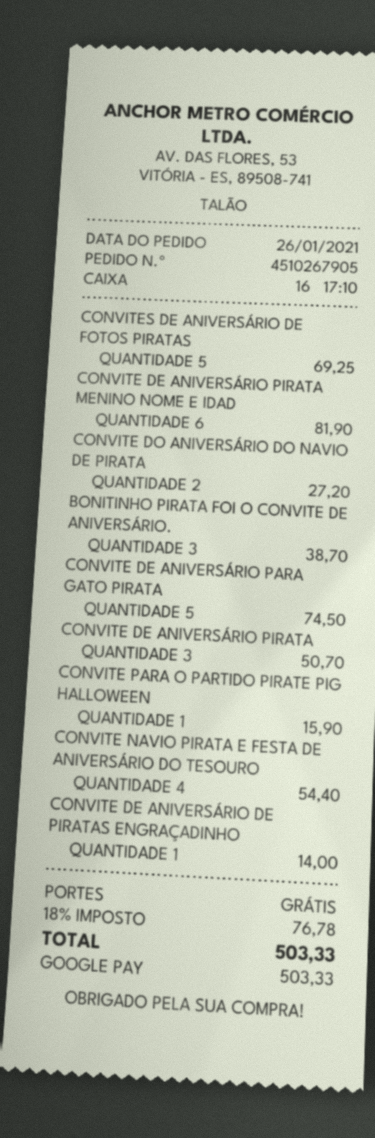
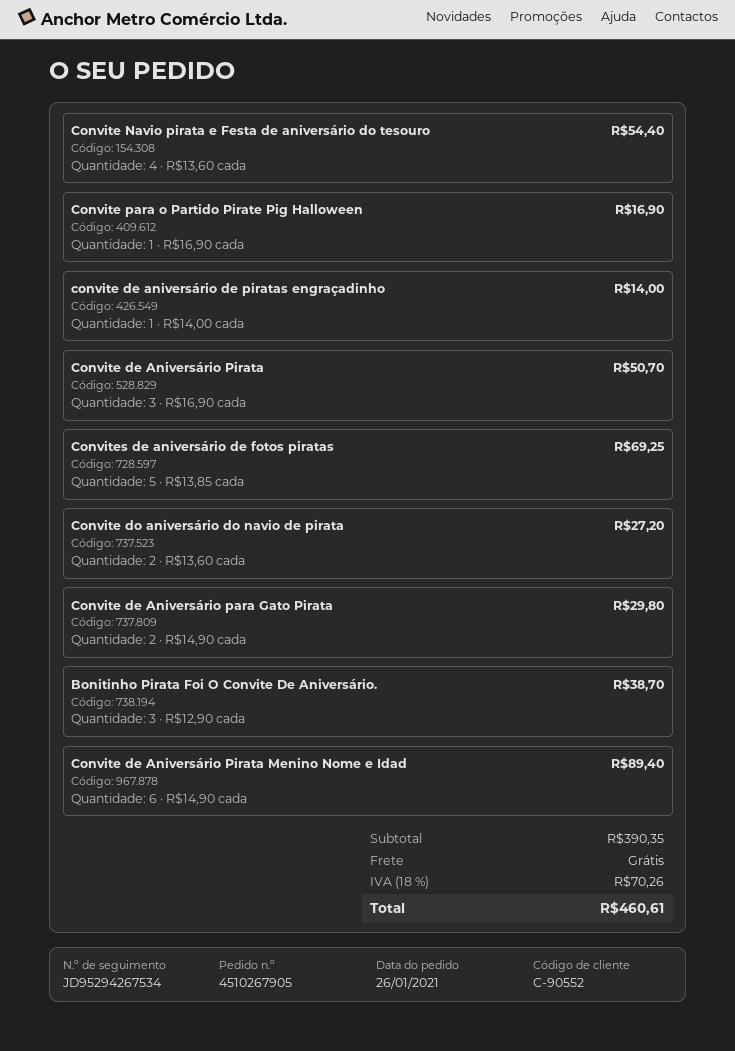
CONVITE DE ANIVERSÁRIO PIRATA MENINO NOME E IDAD: 6 for 81.90 -> 6 for 89.40
CONVITE DE ANIVERSÁRIO PARA GATO PIRATA: 5 for 74.50 -> 2 for 29.80
CONVITE PARA O PARTIDO PIRATE PIG HALLOWEEN: 1 for 15.90 -> 1 for 16.90
tax: 18% = 76.78 -> 18% = 70.26
total: 503.33 -> 460.61

